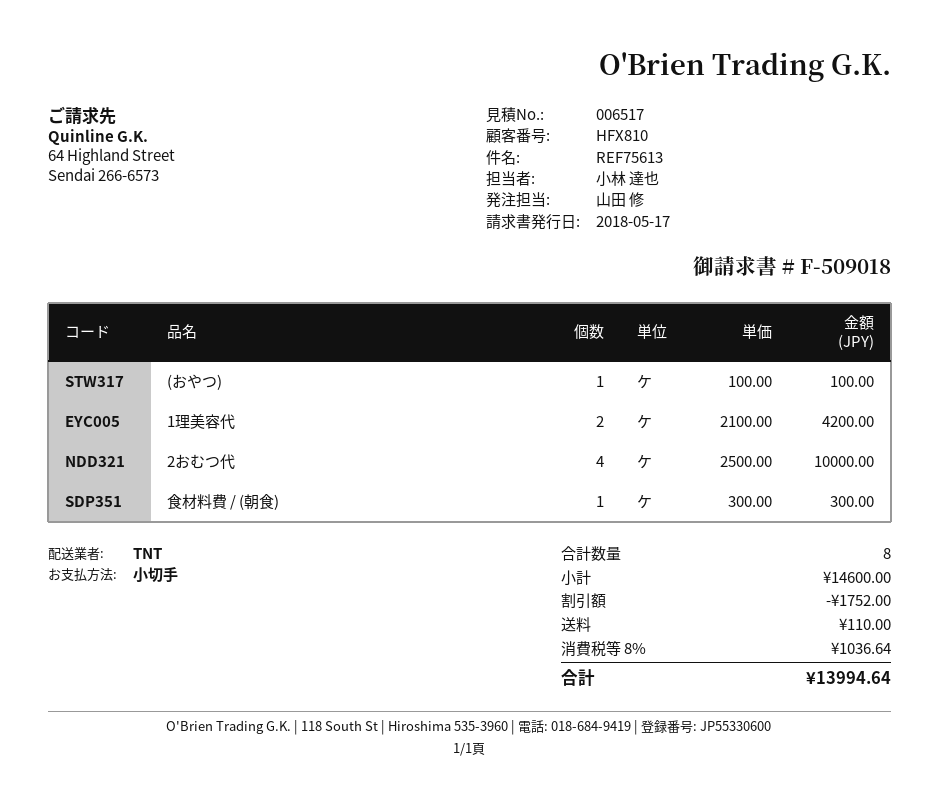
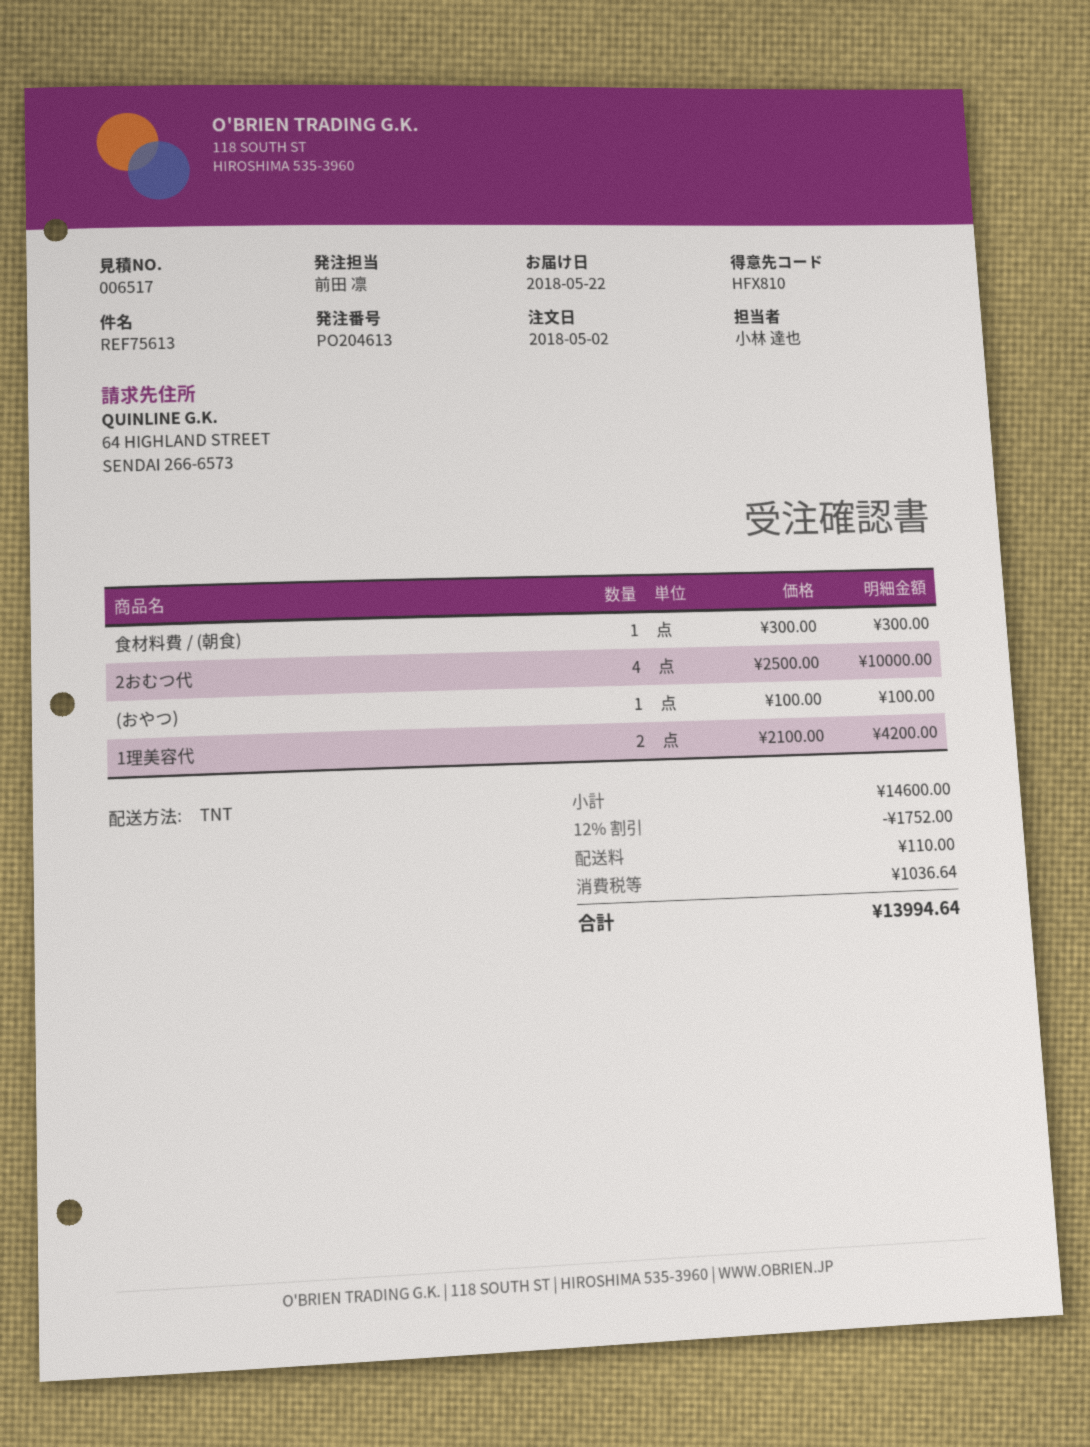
ordered by: 山田 修 -> 前田 凛

